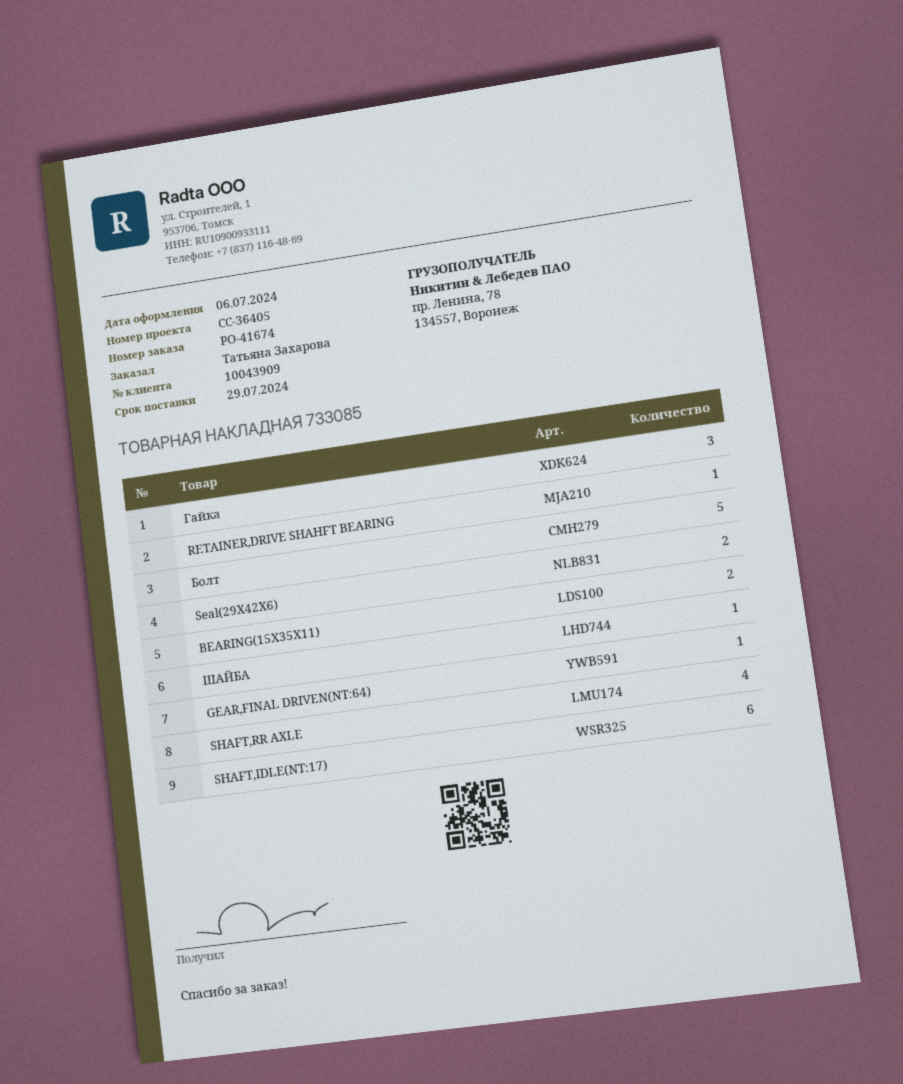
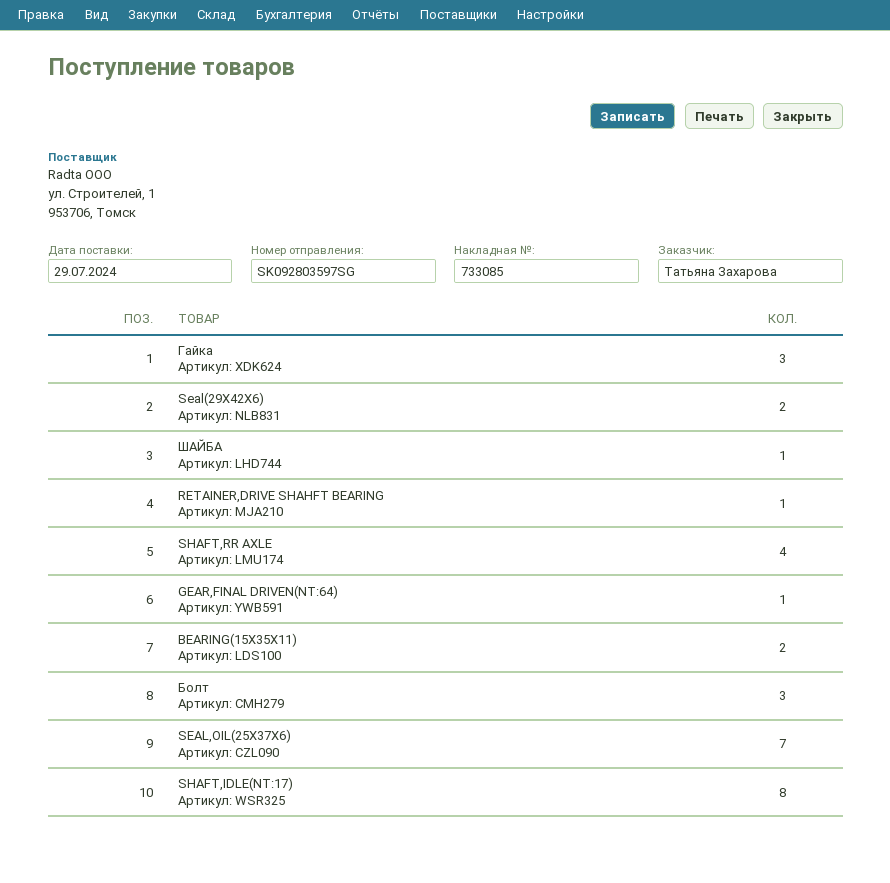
Болт: 5 -> 3
SHAFT,IDLE(NT:17): 6 -> 8
SEAL,OIL(25X37X6): none -> 7

